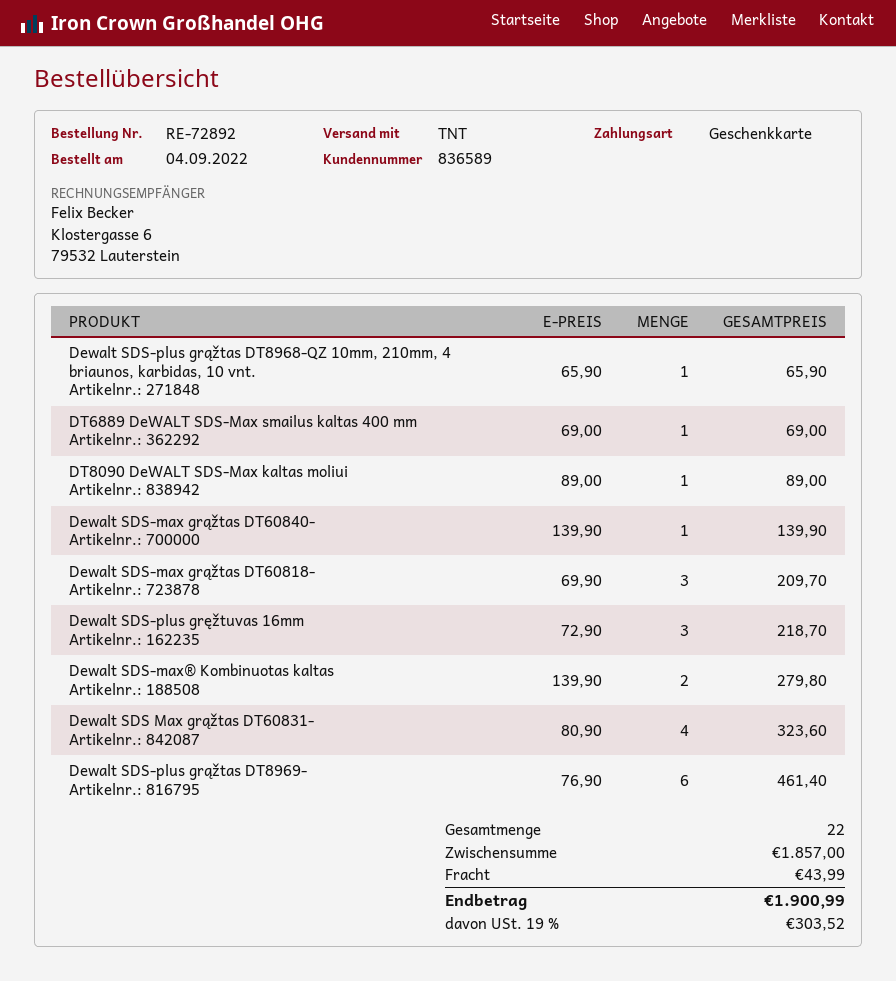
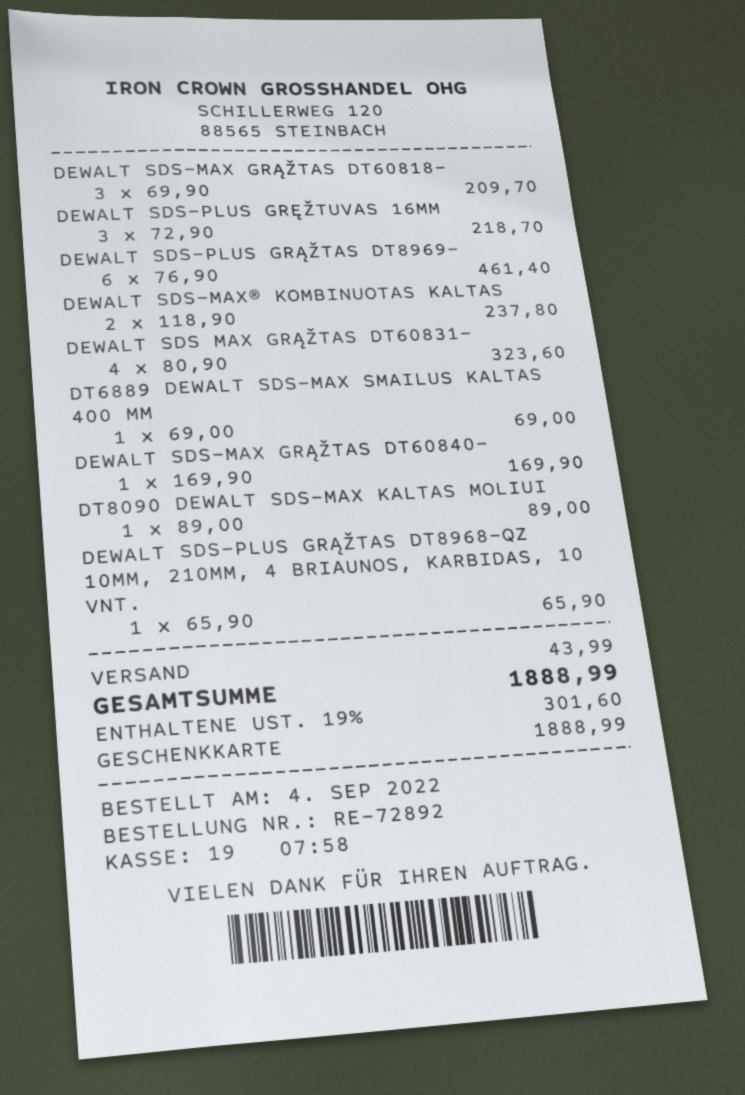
Dewalt SDS-max grąžtas DT60840-: 1 x 139.90 = 139.90 -> 1 x 169.90 = 169.90
Dewalt SDS-max® Kombinuotas kaltas: 2 x 139.90 = 279.80 -> 2 x 118.90 = 237.80
tax: 19% = 303.52 -> 19% = 301.60
total: 1900.99 -> 1888.99

